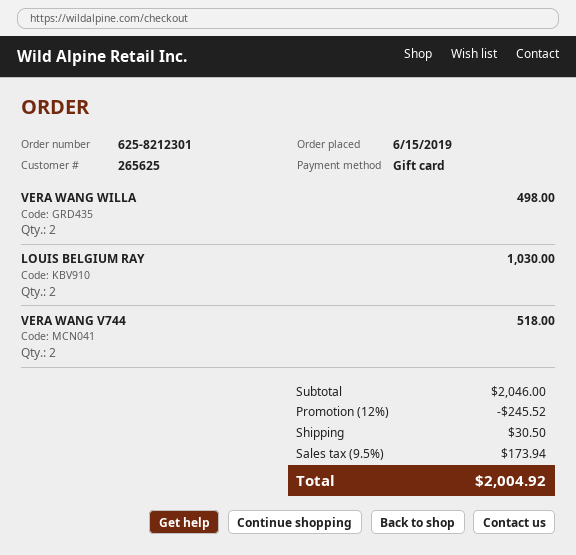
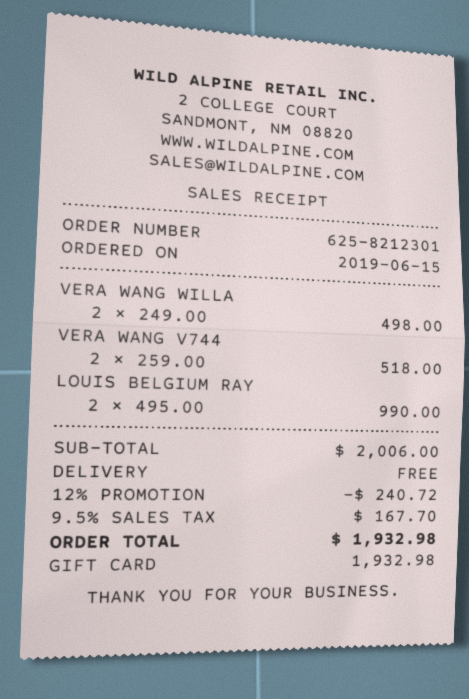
LOUIS BELGIUM RAY: 2 for 1030.00 -> 2 for 990.00
subtotal: 2046.00 -> 2006.00
discount: 12% = 245.52 -> 12% = 240.72
shipping: 30.50 -> 0.00
tax: 9.5% = 173.94 -> 9.5% = 167.70
total: 2004.92 -> 1932.98

